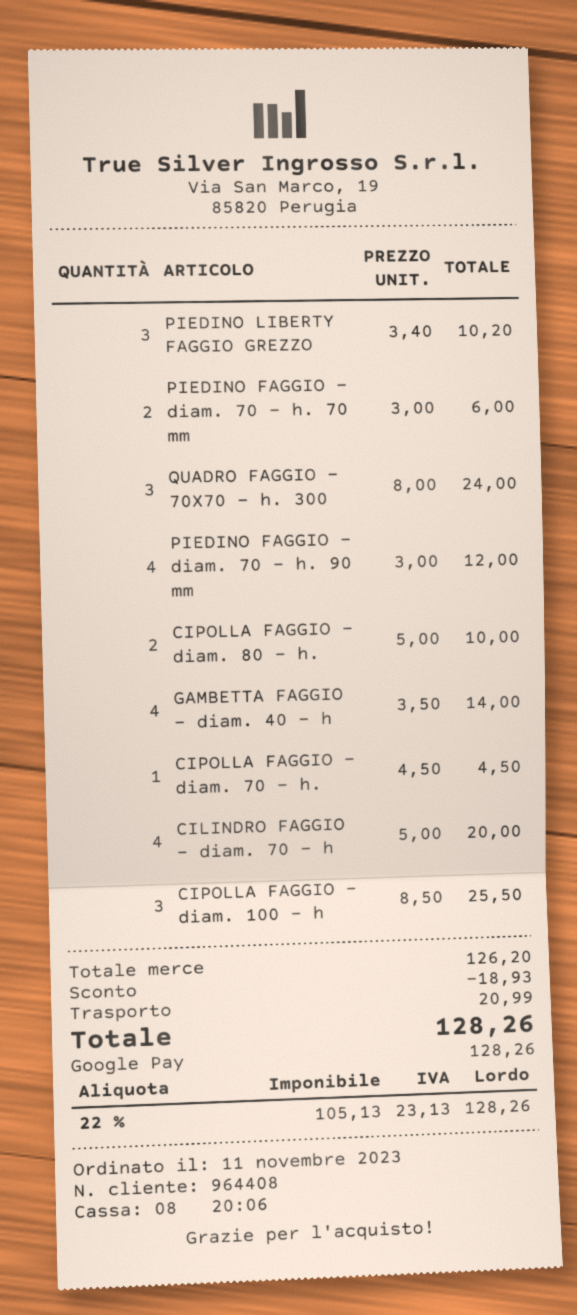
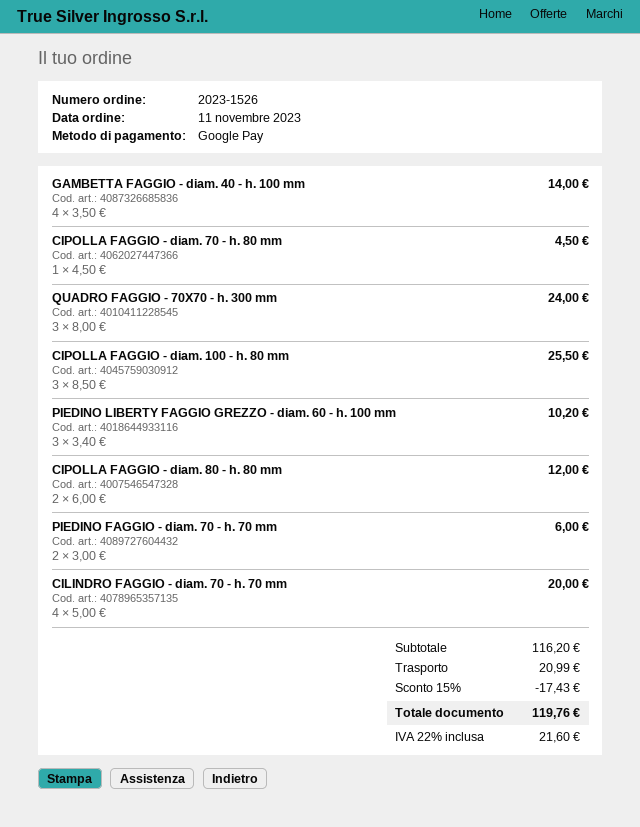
PIEDINO FAGGIO - diam. 70 - h. 90 mm: 4 x 3.00 = 12.00 -> none
CIPOLLA FAGGIO - diam. 80 - h.: 2 x 5.00 = 10.00 -> 2 x 6.00 = 12.00
subtotal: 126.20 -> 116.20
discount: 18.93 -> 17.43
tax: 22% = 23.13 -> 22% = 21.60
total: 128.26 -> 119.76

